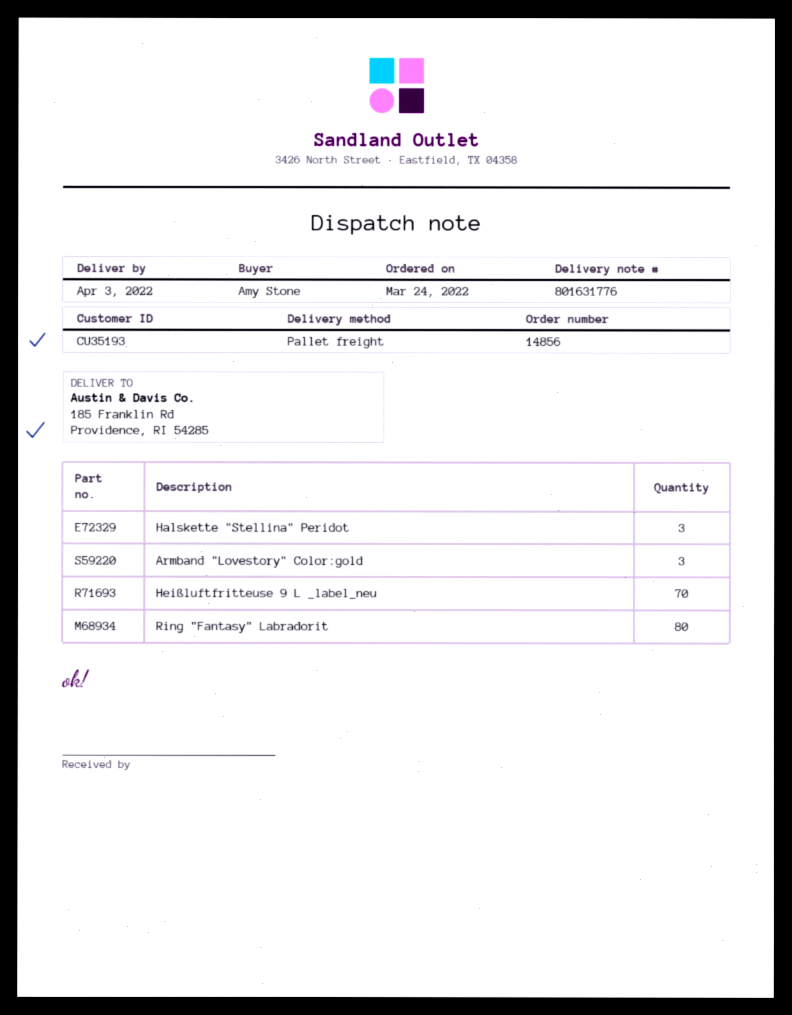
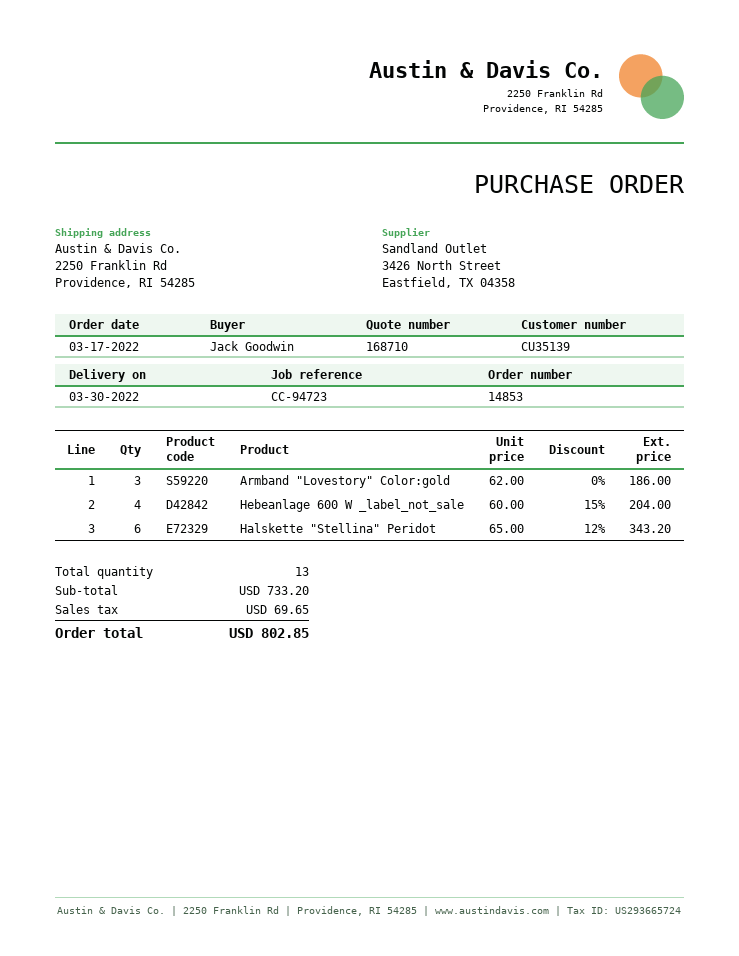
order number: 14856 -> 14853
order date: 2022-03-24 -> 2022-03-17
delivery date: 2022-04-03 -> 2022-03-30
customer number: CU35193 -> CU35139
ordered by: Amy Stone -> Jack Goodwin
ship to: 185 Franklin Rd, Providence, RI 54285 -> 2250 Franklin Rd, Providence, RI 54285
Halskette "Stellina" Peridot: 3 -> 6
Heißluftfritteuse 9 L _label_neu: 70 -> none
Ring "Fantasy" Labradorit: 80 -> none
Hebeanlage 600 W _label_not_sale: none -> 4

